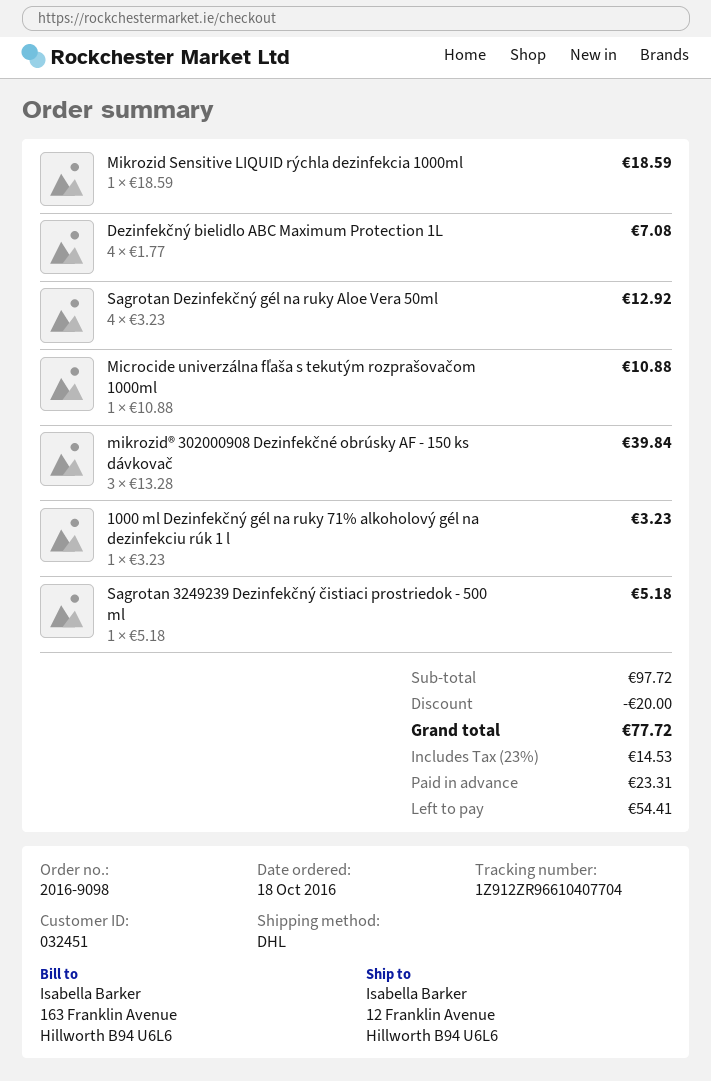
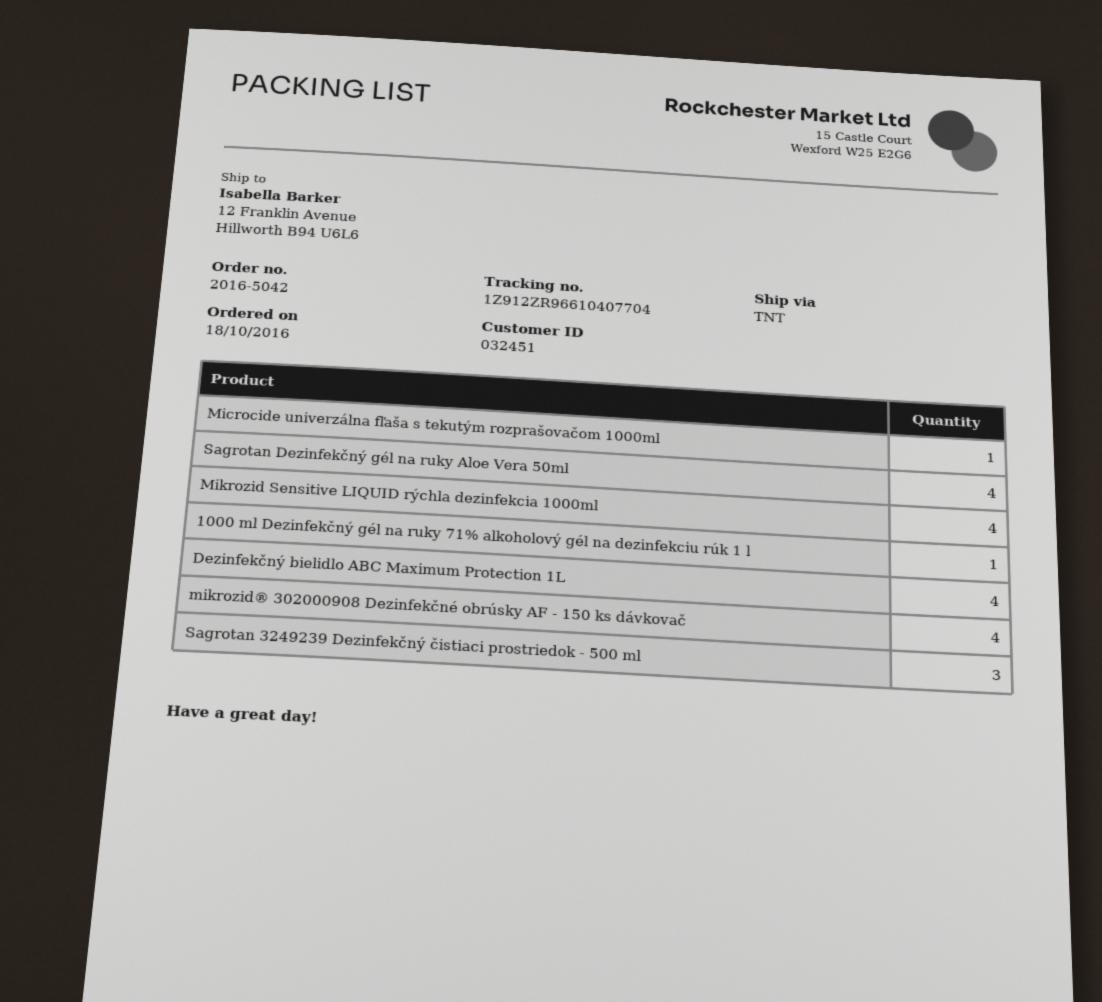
order number: 2016-9098 -> 2016-5042
shipping method: DHL -> TNT
Mikrozid Sensitive LIQUID rýchla dezinfekcia 1000ml: 1 -> 4
mikrozid® 302000908 Dezinfekčné obrúsky AF - 150 ks dávkovač: 3 -> 4
Sagrotan 3249239 Dezinfekčný čistiaci prostriedok - 500 ml: 1 -> 3

